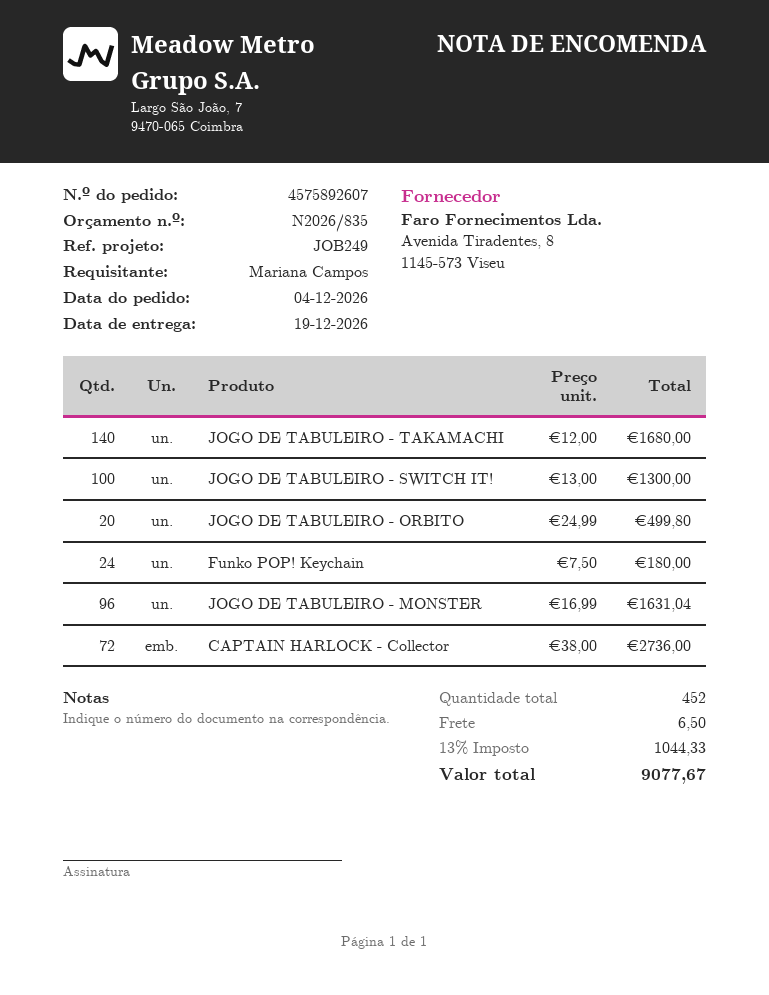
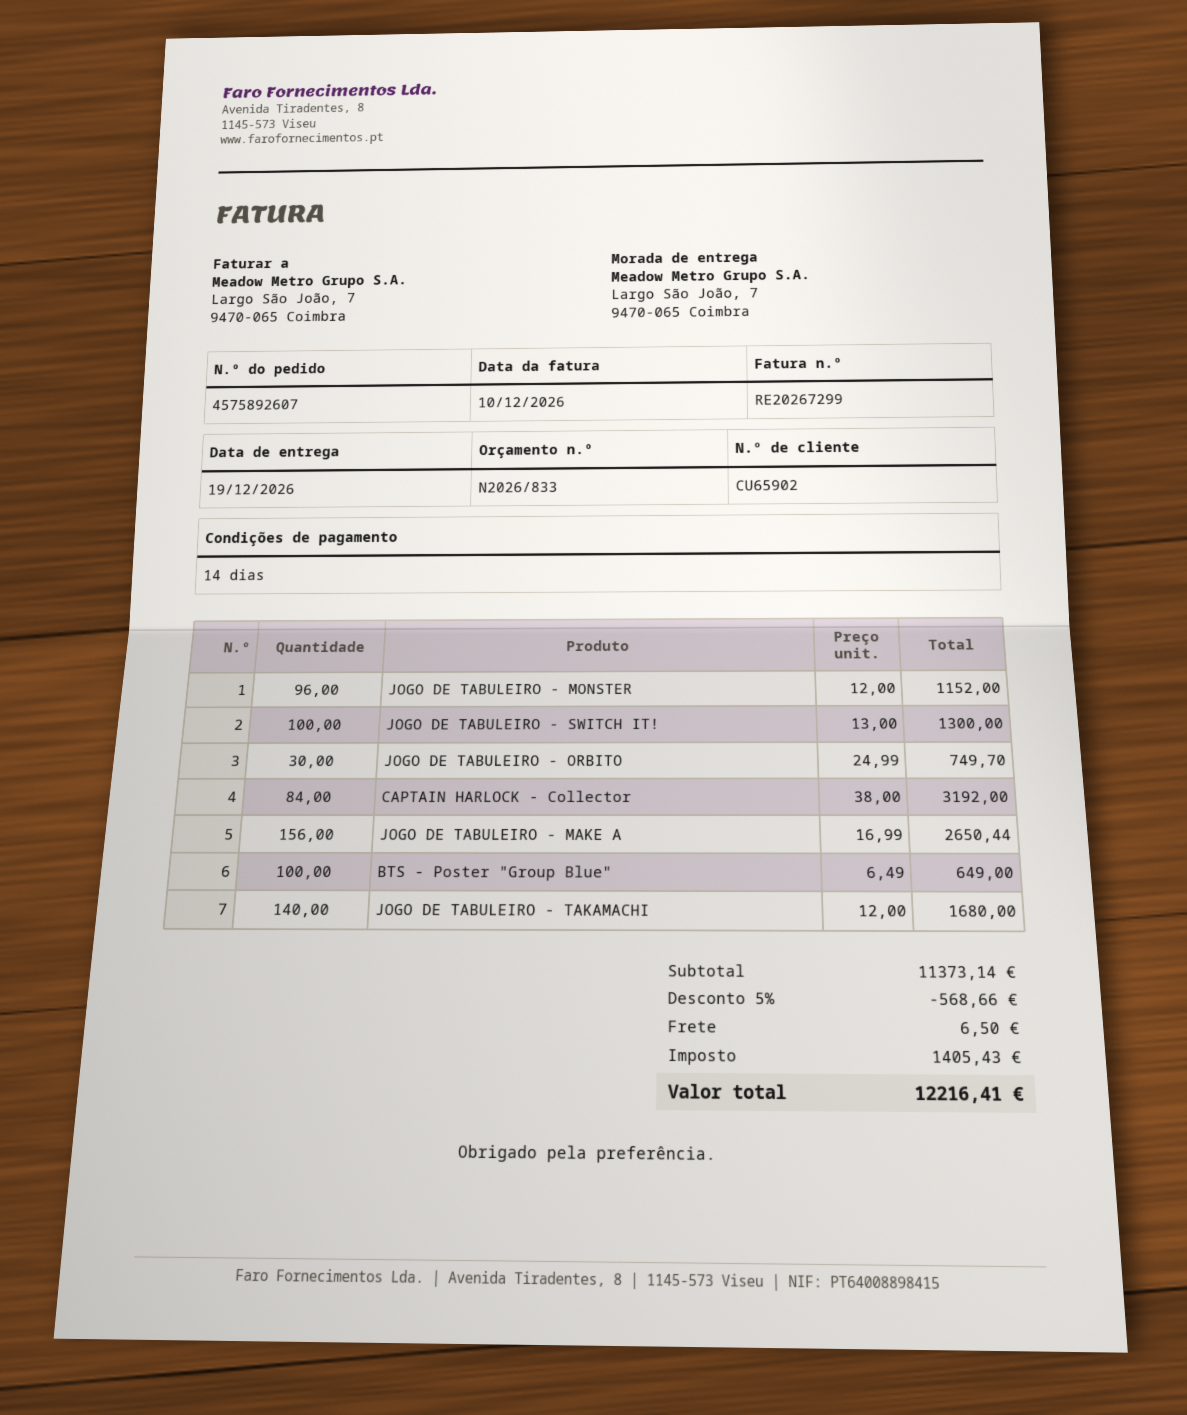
quote number: N2026/835 -> N2026/833
JOGO DE TABULEIRO - ORBITO: 20 x 24.99 = 499.80 -> 30 x 24.99 = 749.70
Funko POP! Keychain: 24 x 7.50 = 180.00 -> none
JOGO DE TABULEIRO - MONSTER: 96 x 16.99 = 1631.04 -> 96 x 12.00 = 1152.00
CAPTAIN HARLOCK - Collector: 72 x 38.00 = 2736.00 -> 84 x 38.00 = 3192.00
JOGO DE TABULEIRO - MAKE A: none -> 156 x 16.99 = 2650.44
BTS - Poster "Group Blue": none -> 100 x 6.49 = 649.00
discount: none -> 5% = 568.66
tax: 1044.33 -> 1405.43
total: 9077.67 -> 12216.41

